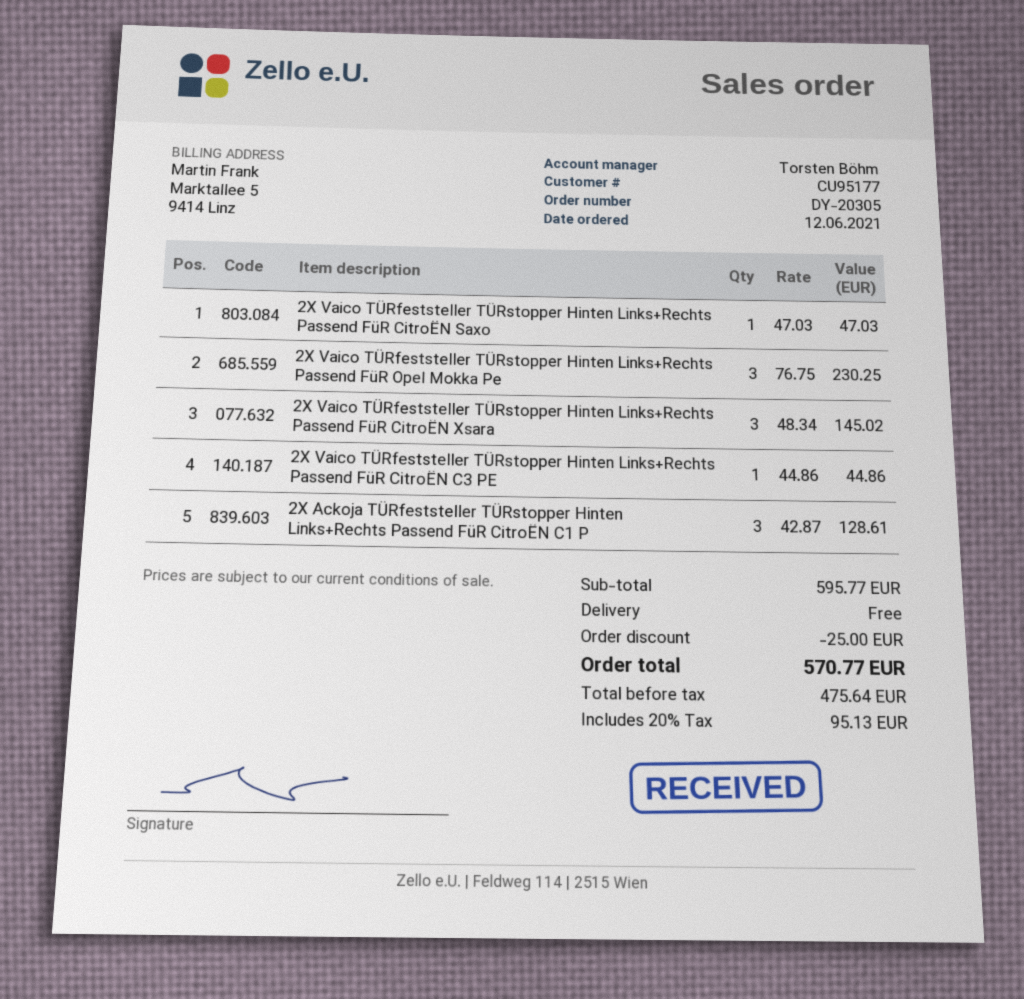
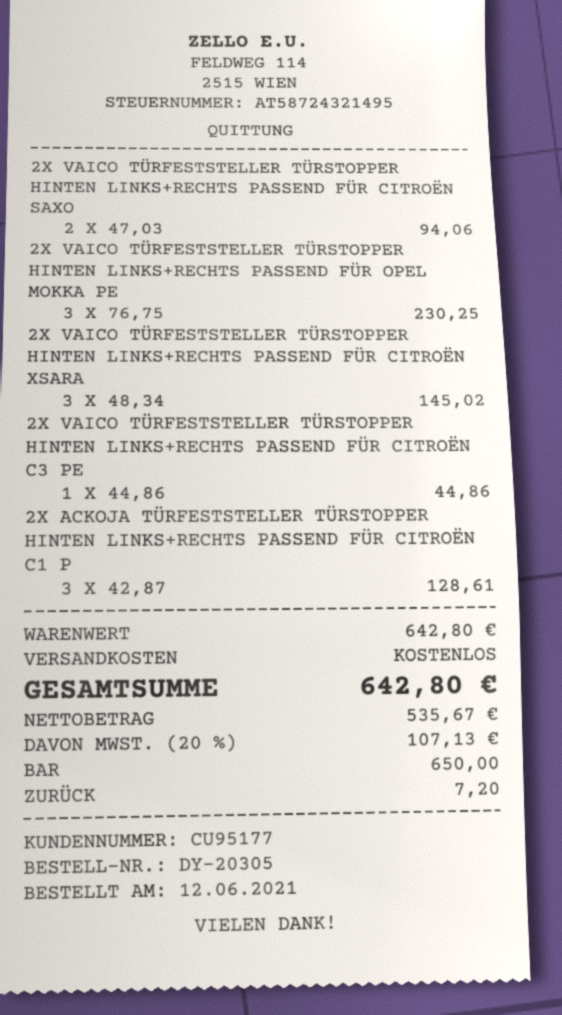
2X Vaico TÜRfeststeller TÜRstopper Hinten Links+Rechts Passend FüR CitroËN Saxo: 1 x 47.03 = 47.03 -> 2 x 47.03 = 94.06
subtotal: 595.77 -> 642.80
discount: 25.00 -> none
net: 475.64 -> 535.67
tax: 20% = 95.13 -> 20% = 107.13
total: 570.77 -> 642.80

